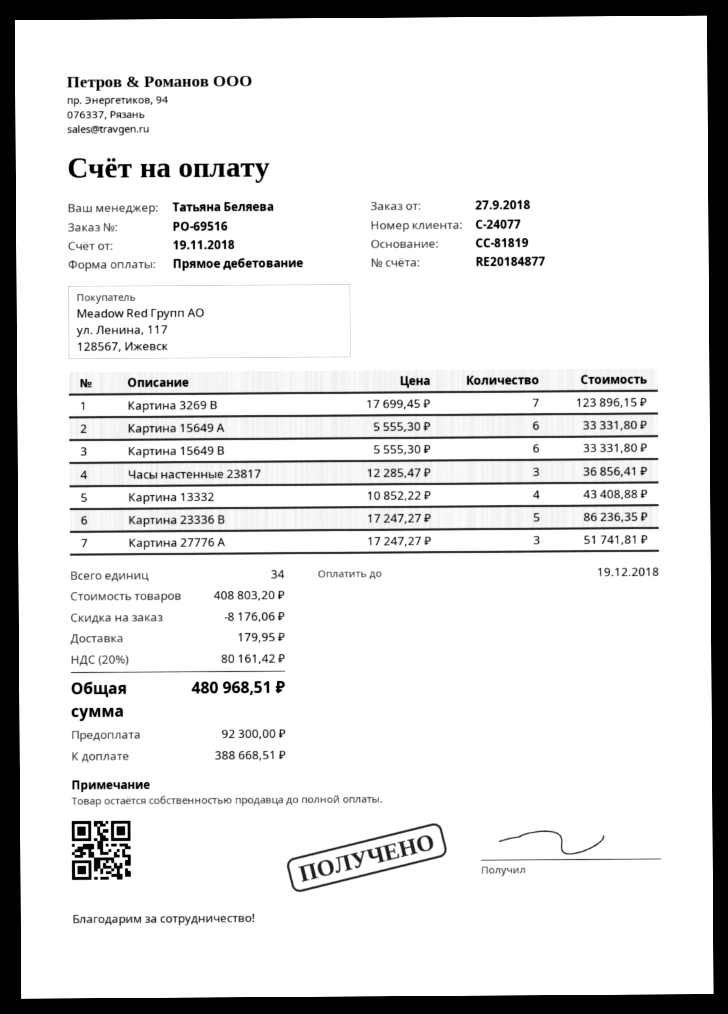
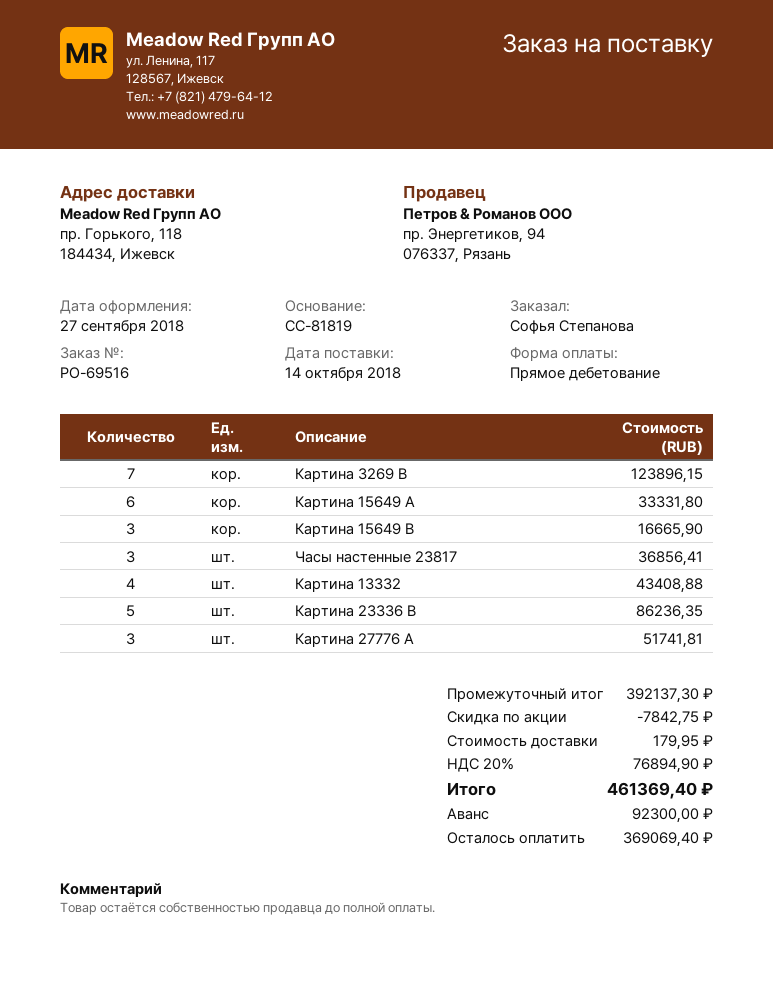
Картина 15649 B: 6 for 33331.80 -> 3 for 16665.90
subtotal: 408803.20 -> 392137.30
discount: 8176.06 -> 7842.75
tax: 20% = 80161.42 -> 20% = 76894.90
total: 480968.51 -> 461369.40
balance: 388668.51 -> 369069.40

